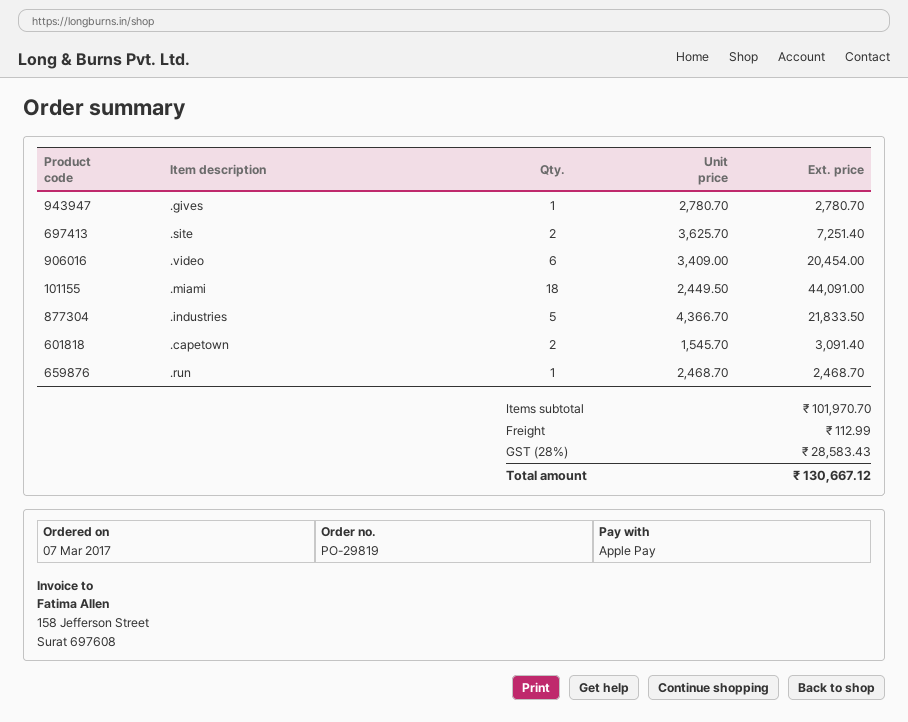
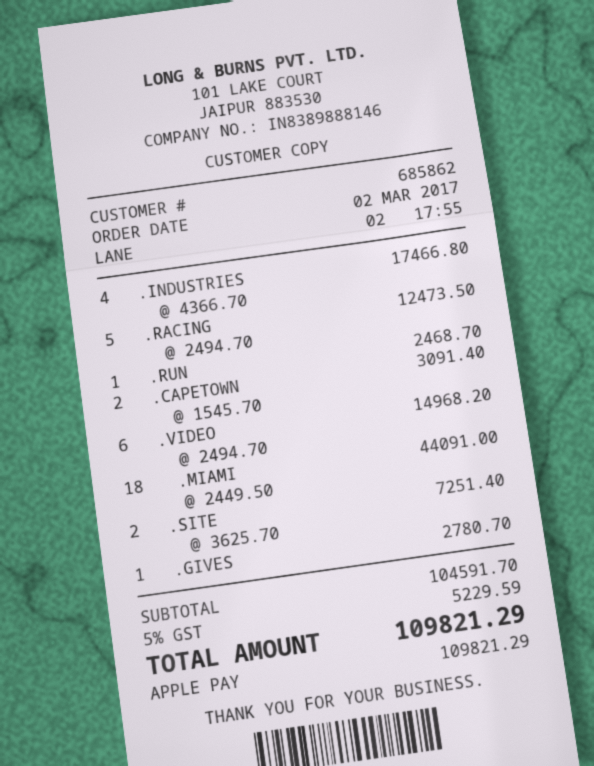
order date: 2017-03-07 -> 2017-03-02
.video: 6 x 3409.00 = 20454.00 -> 6 x 2494.70 = 14968.20
.industries: 5 x 4366.70 = 21833.50 -> 4 x 4366.70 = 17466.80
.RACING: none -> 5 x 2494.70 = 12473.50
subtotal: 101970.70 -> 104591.70
shipping: 112.99 -> none
tax: 28% = 28583.43 -> 5% = 5229.59
total: 130667.12 -> 109821.29

